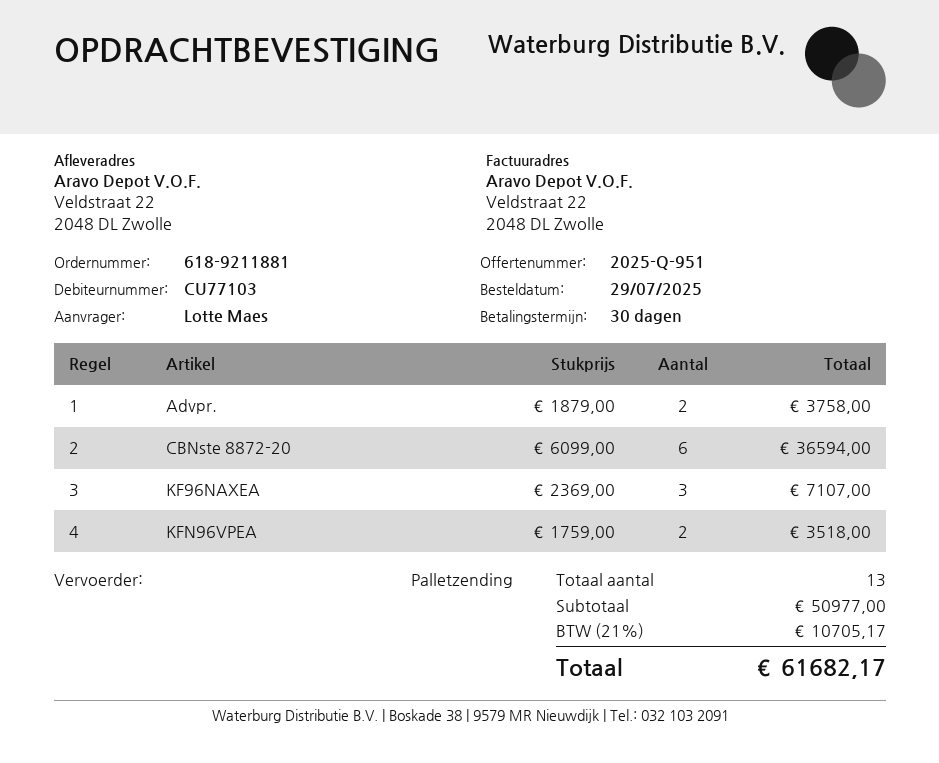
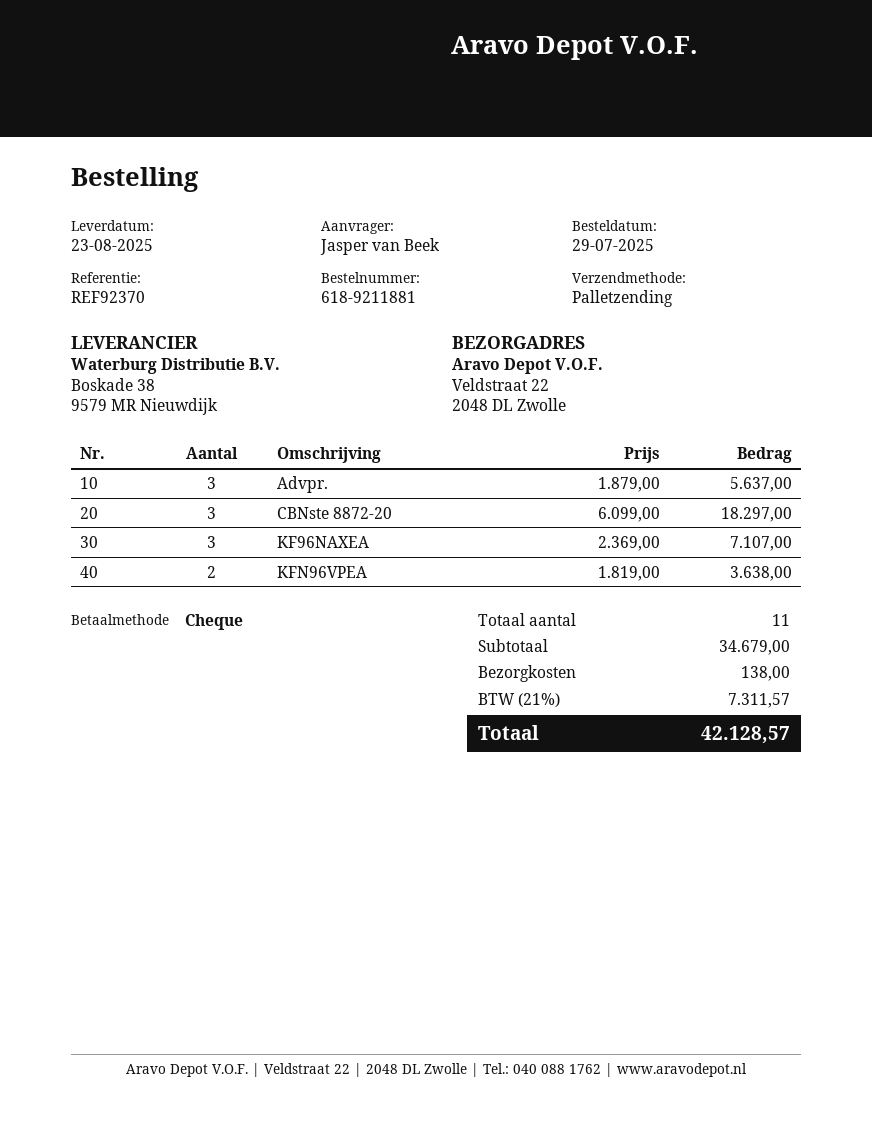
ordered by: Lotte Maes -> Jasper van Beek
Advpr.: 2 x 1879.00 = 3758.00 -> 3 x 1879.00 = 5637.00
CBNste 8872-20: 6 x 6099.00 = 36594.00 -> 3 x 6099.00 = 18297.00
KFN96VPEA: 2 x 1759.00 = 3518.00 -> 2 x 1819.00 = 3638.00
total quantity: 13 -> 11
subtotal: 50977.00 -> 34679.00
shipping: none -> 138.00
tax: 21% = 10705.17 -> 21% = 7311.57
total: 61682.17 -> 42128.57

